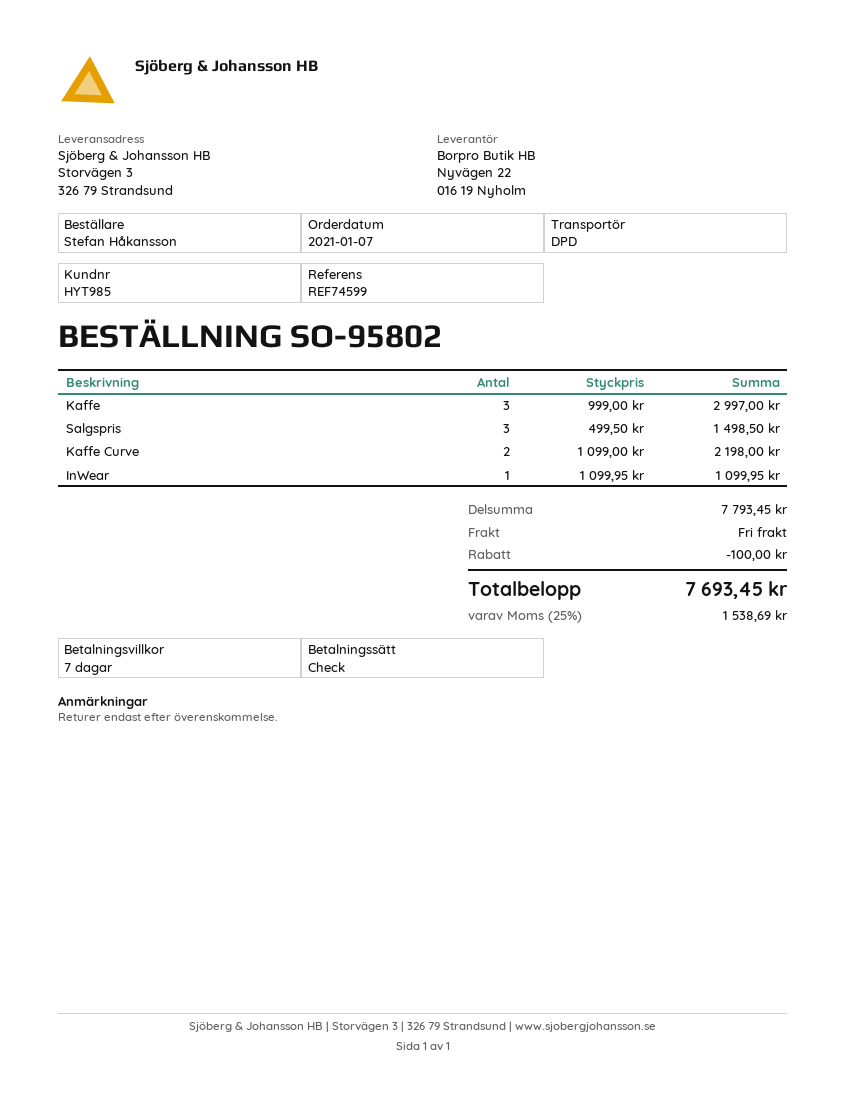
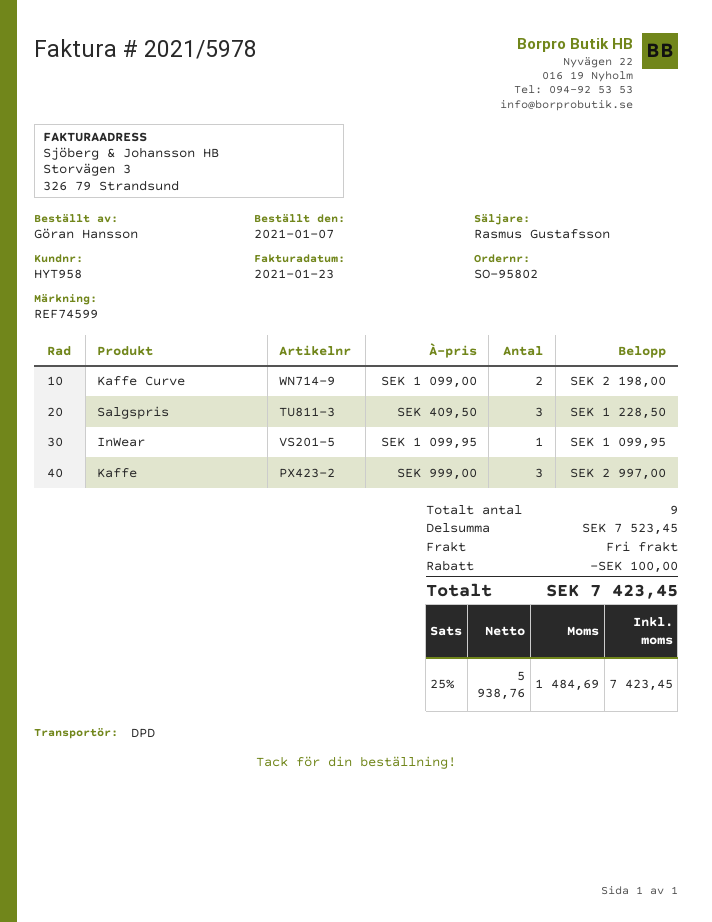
customer number: HYT985 -> HYT958
ordered by: Stefan Håkansson -> Göran Hansson
Salgspris: 3 x 499.50 = 1498.50 -> 3 x 409.50 = 1228.50
subtotal: 7793.45 -> 7523.45
tax: 25% = 1538.69 -> 25% = 1484.69
total: 7693.45 -> 7423.45

